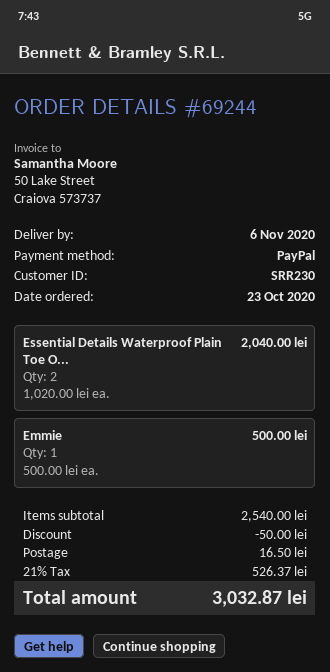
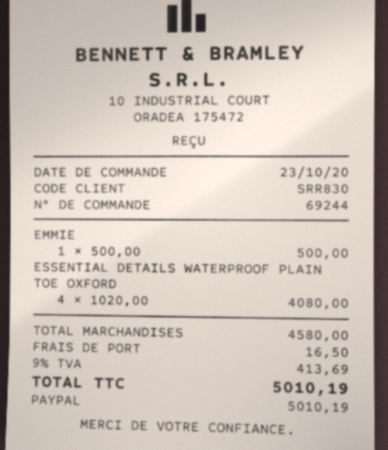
customer number: SRR230 -> SRR830
Essential Details Waterproof Plain Toe O...: 2 x 1020.00 = 2040.00 -> 4 x 1020.00 = 4080.00
subtotal: 2540.00 -> 4580.00
discount: 50.00 -> none
tax: 21% = 526.37 -> 9% = 413.69
total: 3032.87 -> 5010.19

